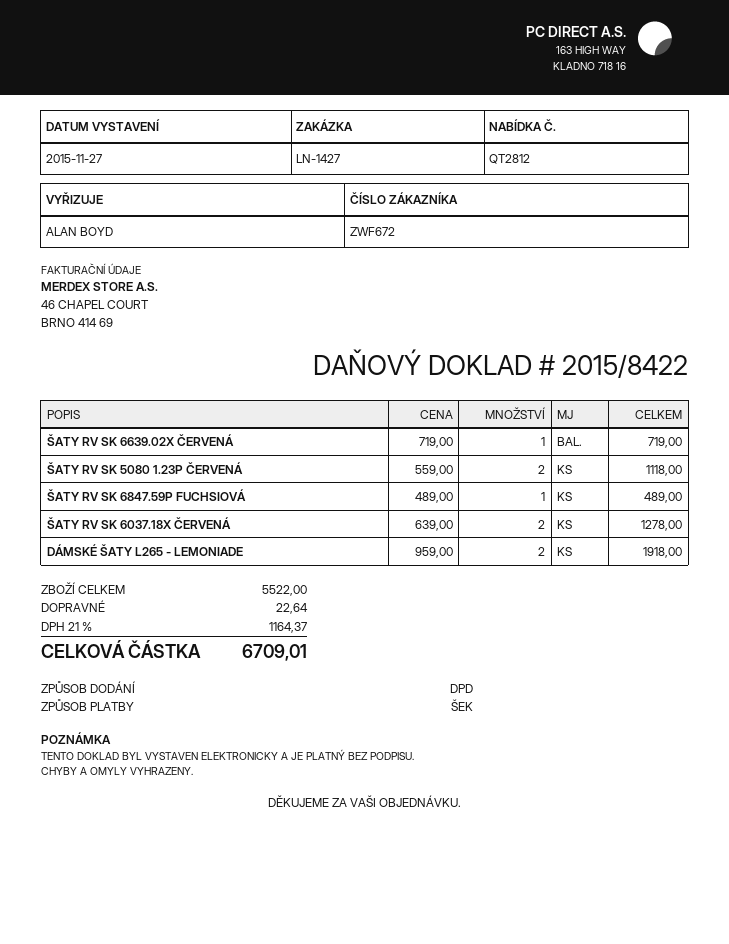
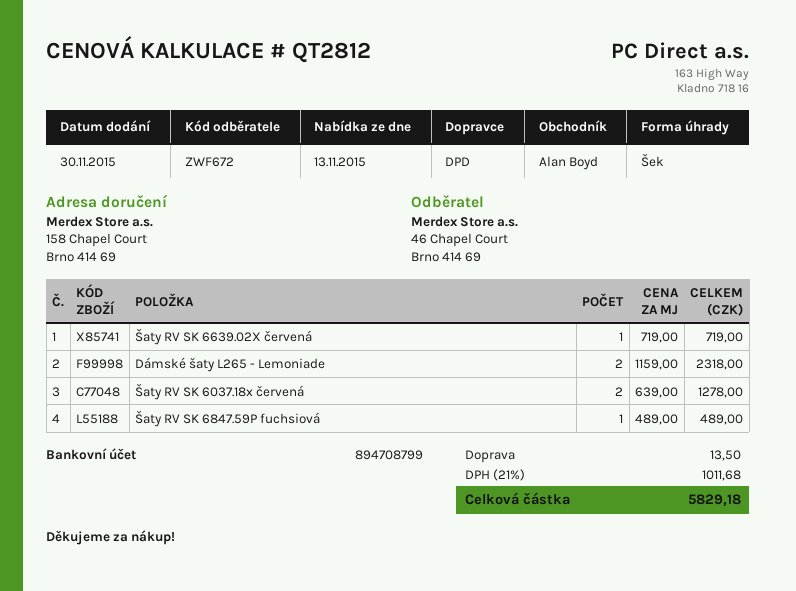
ŠATY RV SK 5080 1.23P ČERVENÁ: 2 x 559.00 = 1118.00 -> none
DÁMSKÉ ŠATY L265 - LEMONIADE: 2 x 959.00 = 1918.00 -> 2 x 1159.00 = 2318.00
shipping: 22.64 -> 13.50
tax: 21% = 1164.37 -> 21% = 1011.68
total: 6709.01 -> 5829.18

